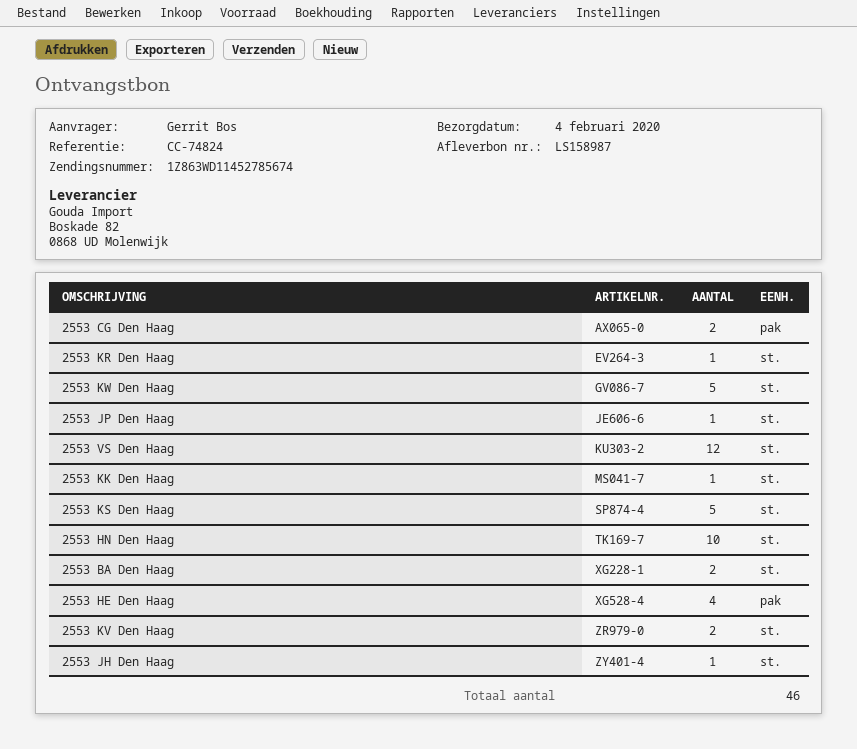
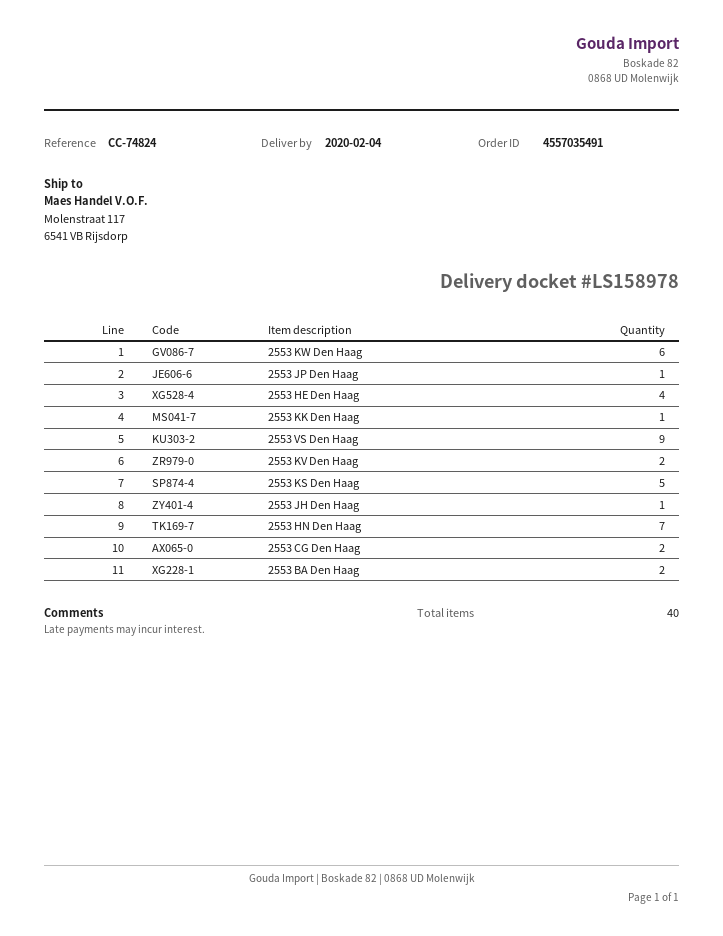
delivery note number: LS158987 -> LS158978
2553 KR Den Haag: 1 -> none
2553 KW Den Haag: 5 -> 6
2553 VS Den Haag: 12 -> 9
2553 HN Den Haag: 10 -> 7
total quantity: 46 -> 40

